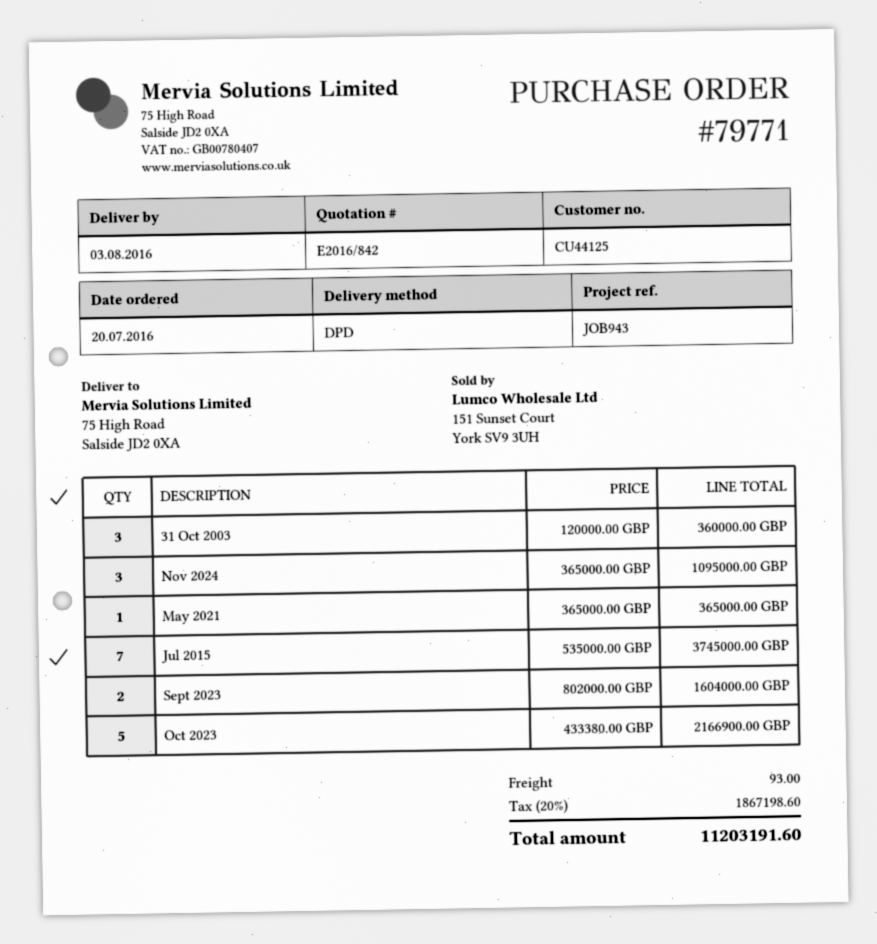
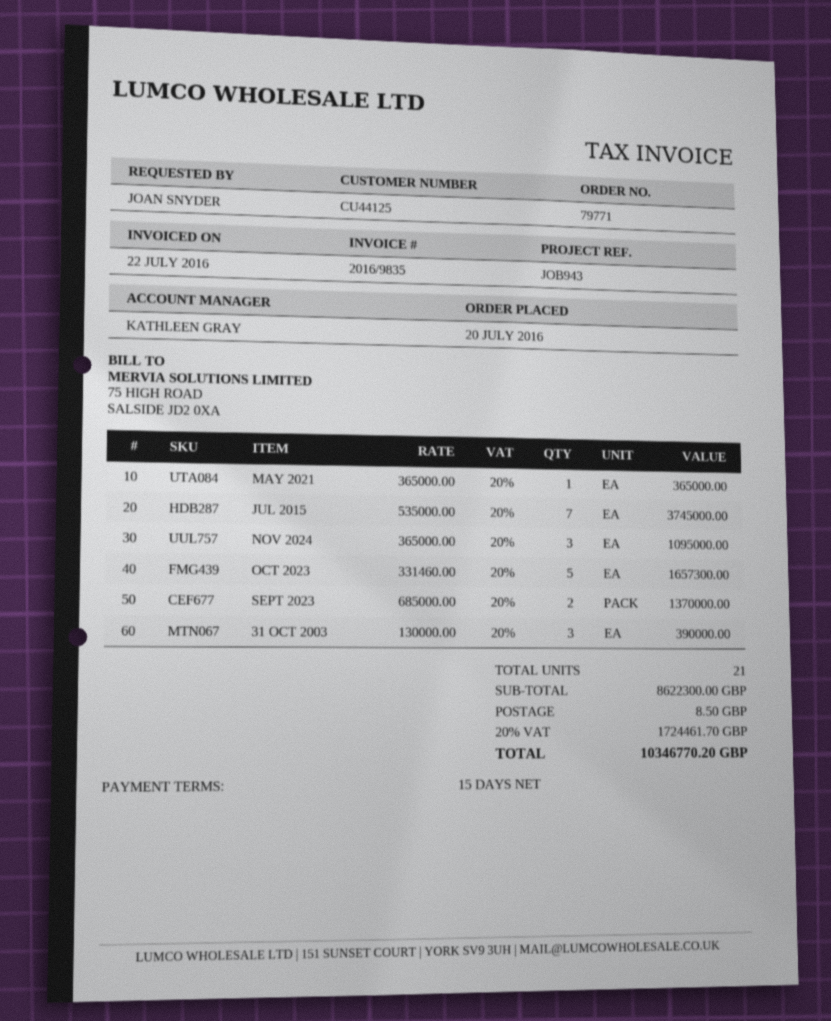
31 Oct 2003: 3 x 120000.00 = 360000.00 -> 3 x 130000.00 = 390000.00
Sept 2023: 2 x 802000.00 = 1604000.00 -> 2 x 685000.00 = 1370000.00
Oct 2023: 5 x 433380.00 = 2166900.00 -> 5 x 331460.00 = 1657300.00
shipping: 93.00 -> 8.50
tax: 20% = 1867198.60 -> 20% = 1724461.70
total: 11203191.60 -> 10346770.20

